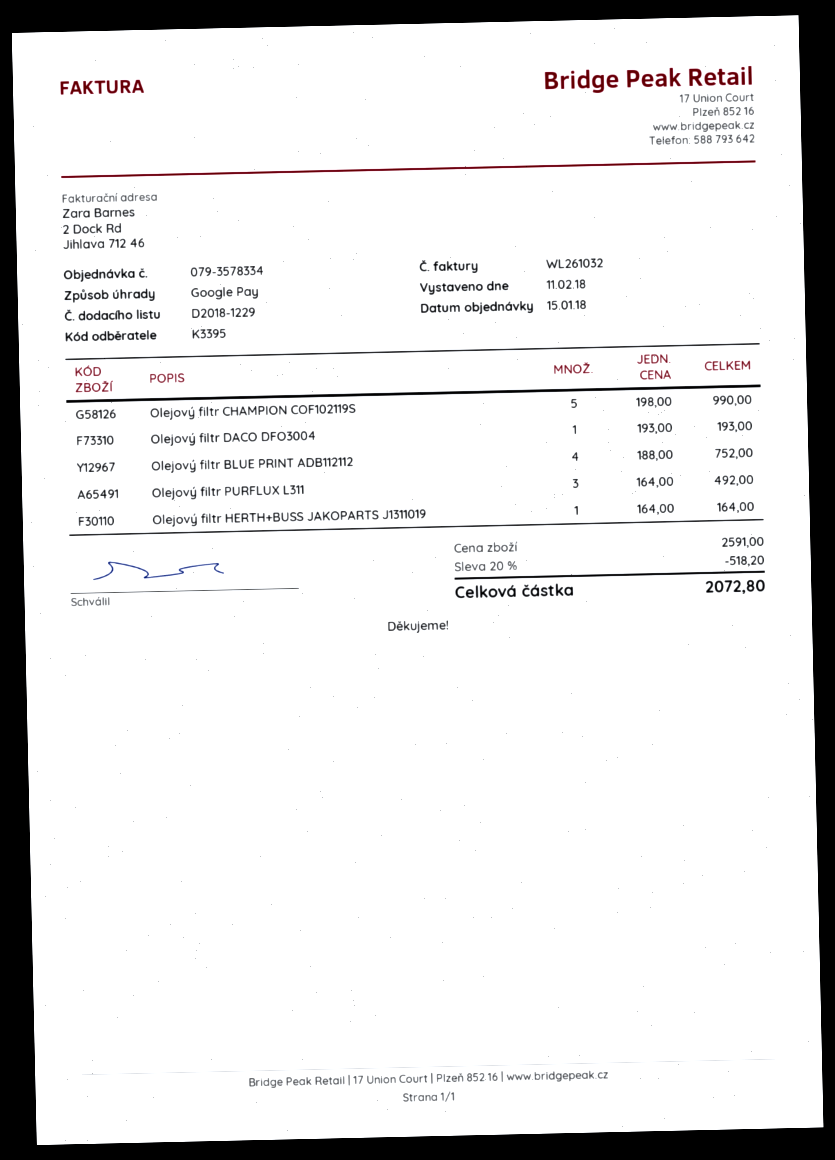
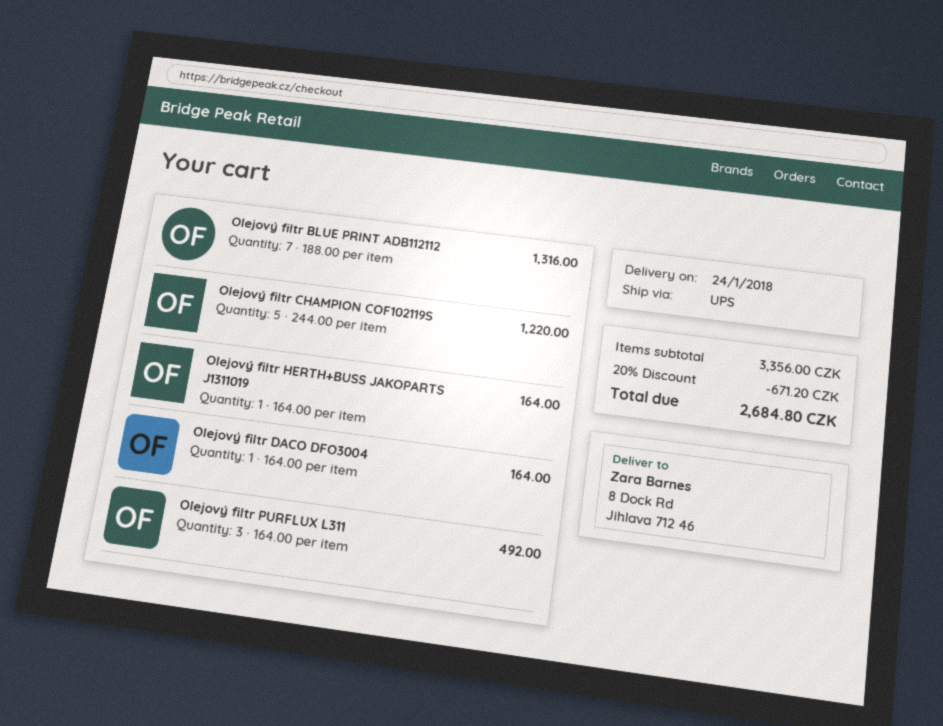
Olejový filtr CHAMPION COF102119S: 5 x 198.00 = 990.00 -> 5 x 244.00 = 1220.00
Olejový filtr DACO DFO3004: 1 x 193.00 = 193.00 -> 1 x 164.00 = 164.00
Olejový filtr BLUE PRINT ADB112112: 4 x 188.00 = 752.00 -> 7 x 188.00 = 1316.00
subtotal: 2591.00 -> 3356.00
discount: 20% = 518.20 -> 20% = 671.20
total: 2072.80 -> 2684.80

